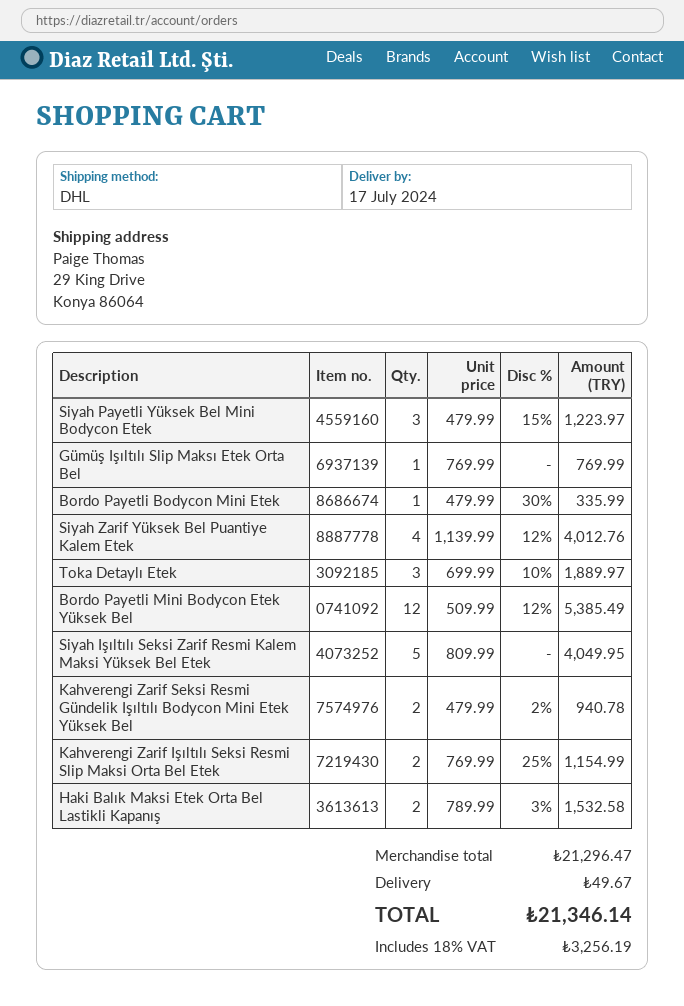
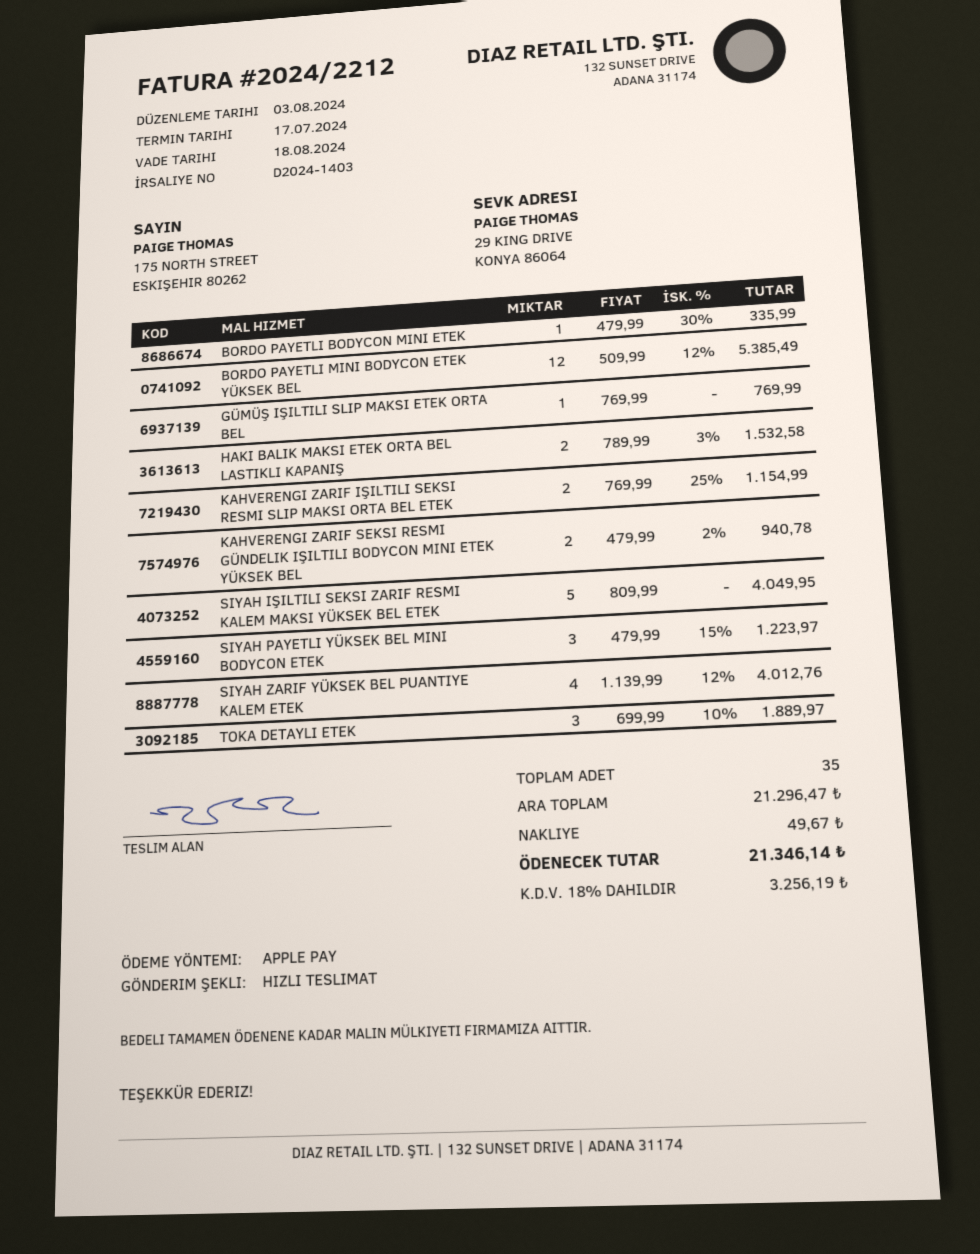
shipping method: DHL -> express

